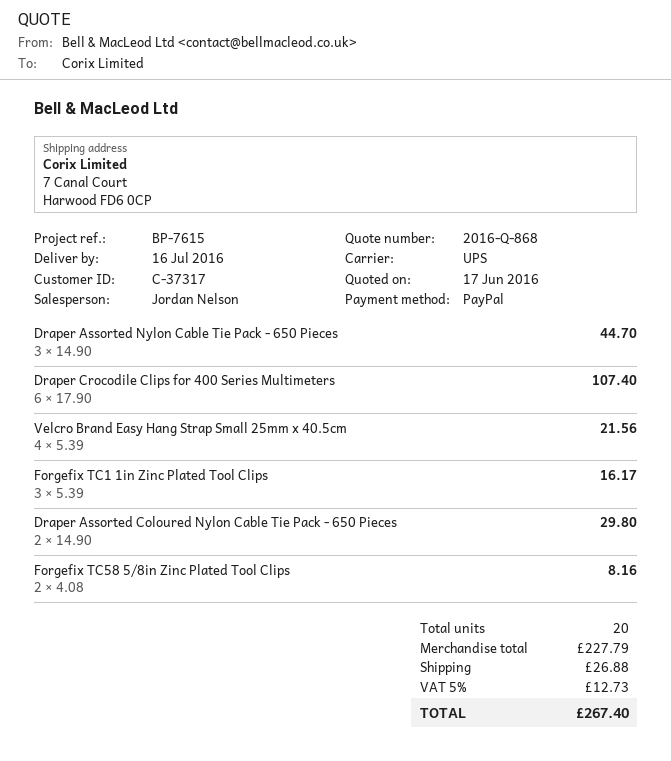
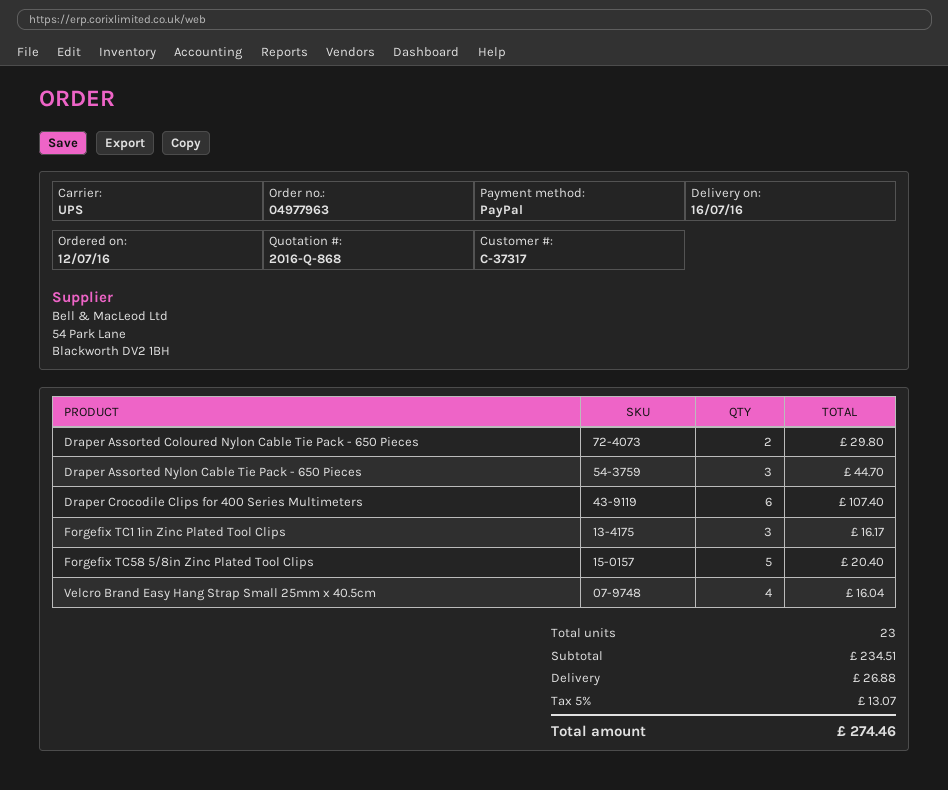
Velcro Brand Easy Hang Strap Small 25mm x 40.5cm: 4 for 21.56 -> 4 for 16.04
Forgefix TC58 5/8in Zinc Plated Tool Clips: 2 for 8.16 -> 5 for 20.40
total quantity: 20 -> 23
subtotal: 227.79 -> 234.51
tax: 5% = 12.73 -> 5% = 13.07
total: 267.40 -> 274.46

